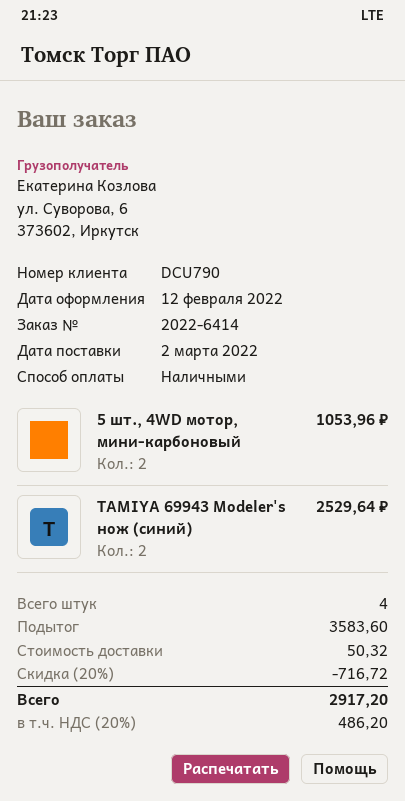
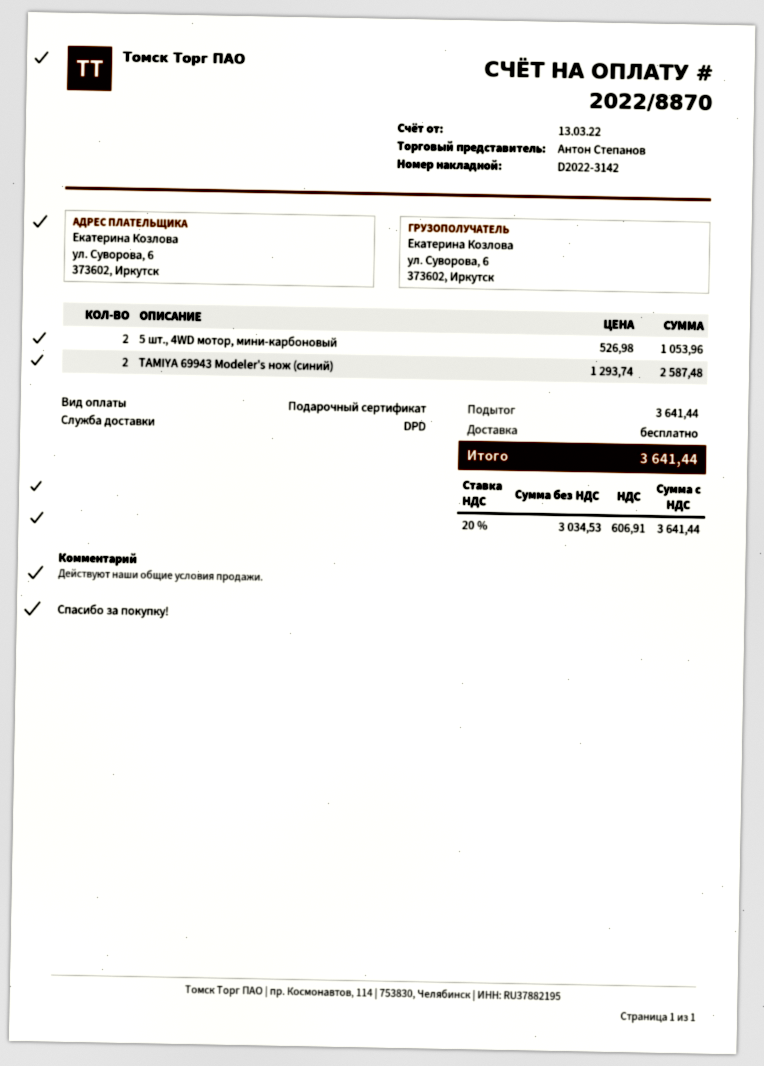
payment method: cash -> gift card
TAMIYA 69943 Modeler's нож (синий): 2 for 2529.64 -> 2 for 2587.48
subtotal: 3583.60 -> 3641.44
discount: 20% = 716.72 -> none
shipping: 50.32 -> 0.00
tax: 20% = 486.20 -> 20% = 606.91
total: 2917.20 -> 3641.44

